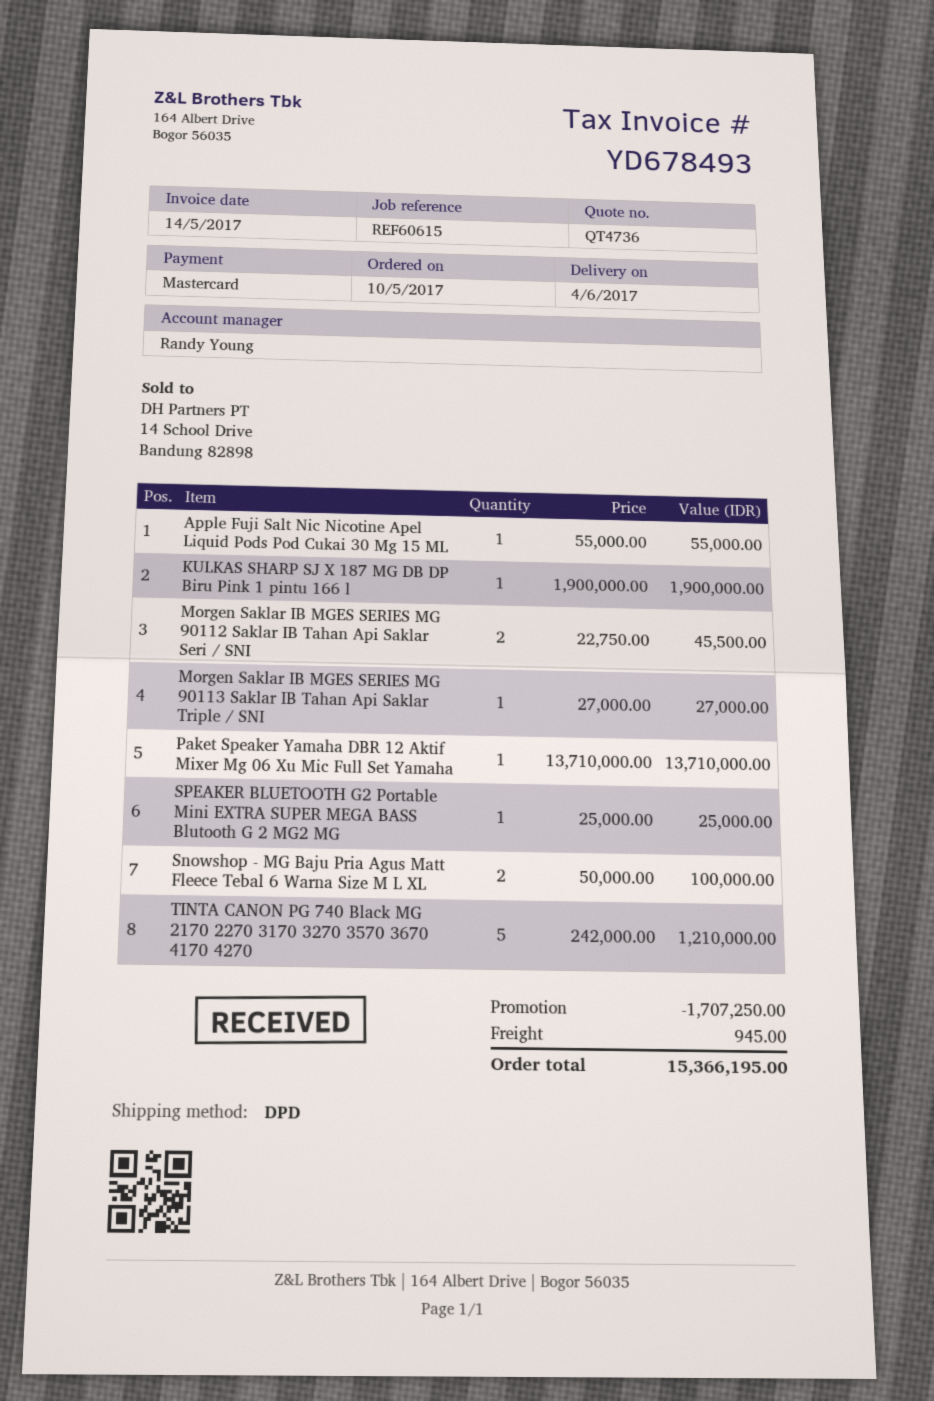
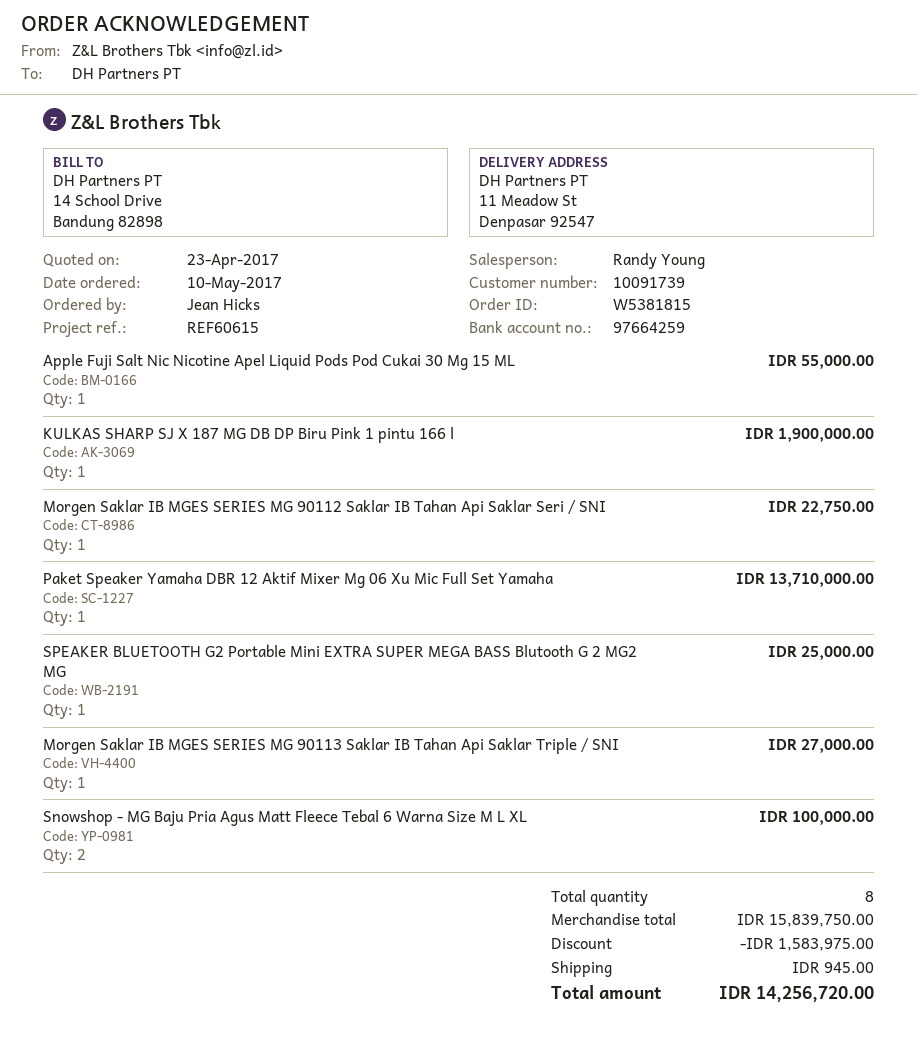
Morgen Saklar IB MGES SERIES MG 90112 Saklar IB Tahan Api Saklar Seri / SNI: 2 for 45500.00 -> 1 for 22750.00
TINTA CANON PG 740 Black MG 2170 2270 3170 3270 3570 3670 4170 4270: 5 for 1210000.00 -> none
discount: 1707250.00 -> 1583975.00
total: 15366195.00 -> 14256720.00

